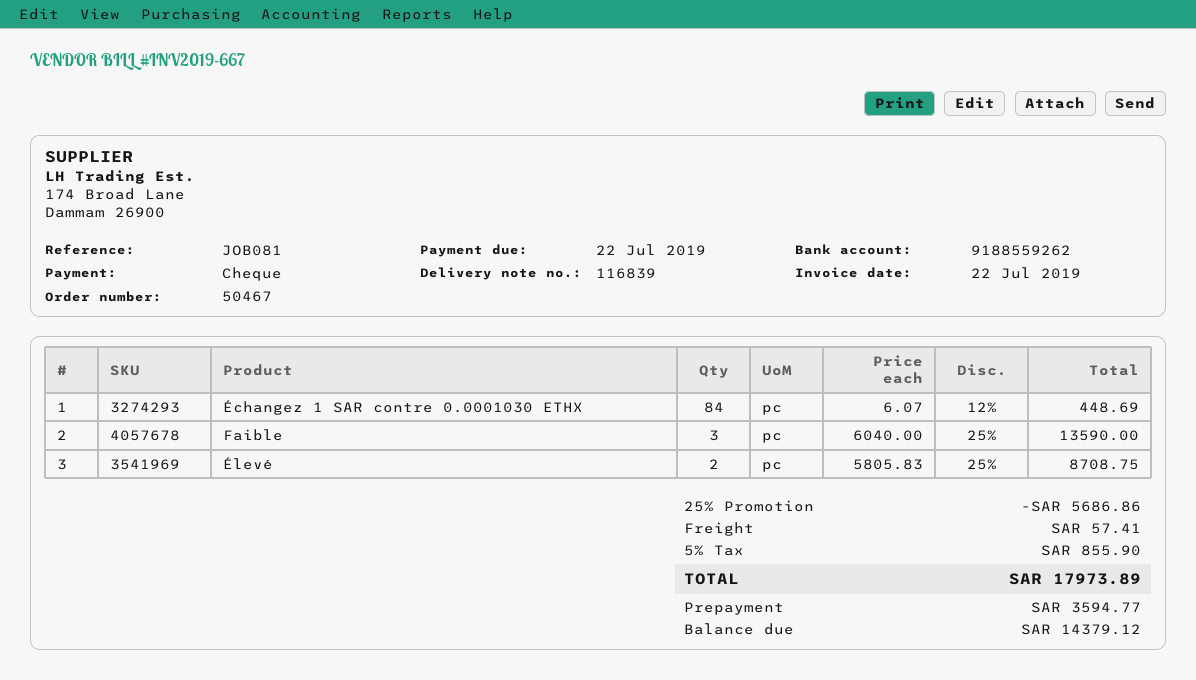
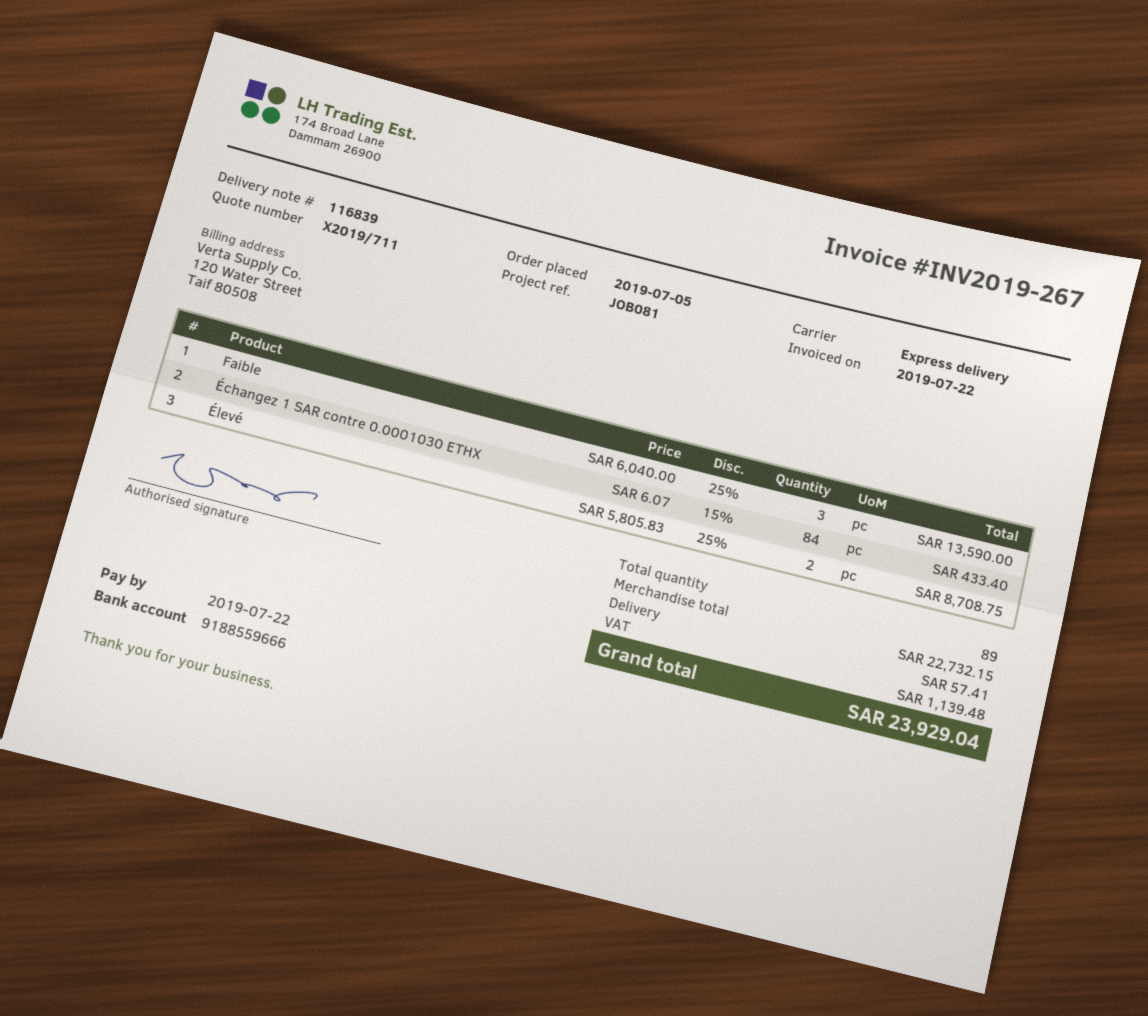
invoice number: INV2019-667 -> INV2019-267
bank account: 9188559262 -> 9188559666
Échangez 1 SAR contre 0.0001030 ETHX: 84 x 6.07 - 12% = 448.69 -> 84 x 6.07 - 15% = 433.40
discount: 25% = 5686.86 -> none
tax: 855.90 -> 1139.48
total: 17973.89 -> 23929.04

